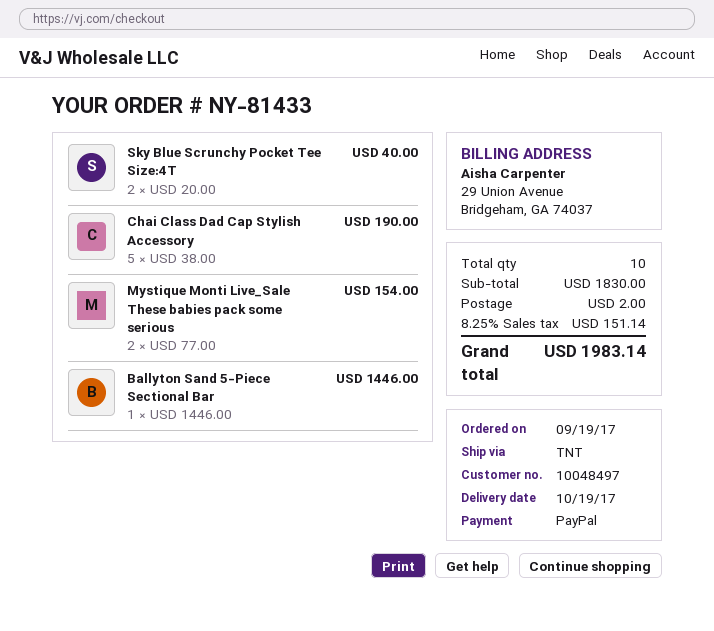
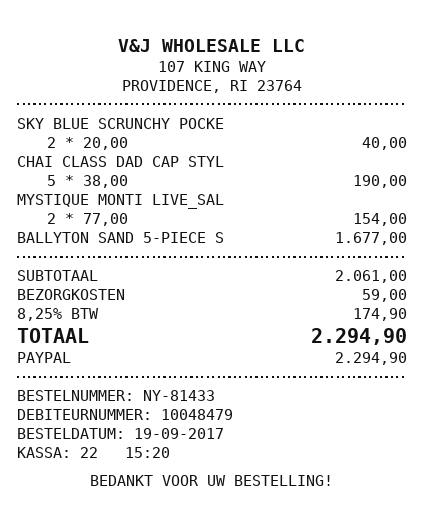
customer number: 10048497 -> 10048479
Ballyton Sand 5-Piece Sectional Bar: 1 x 1446.00 = 1446.00 -> 1 x 1677.00 = 1677.00
subtotal: 1830.00 -> 2061.00
shipping: 2.00 -> 59.00
tax: 8.25% = 151.14 -> 8.25% = 174.90
total: 1983.14 -> 2294.90

